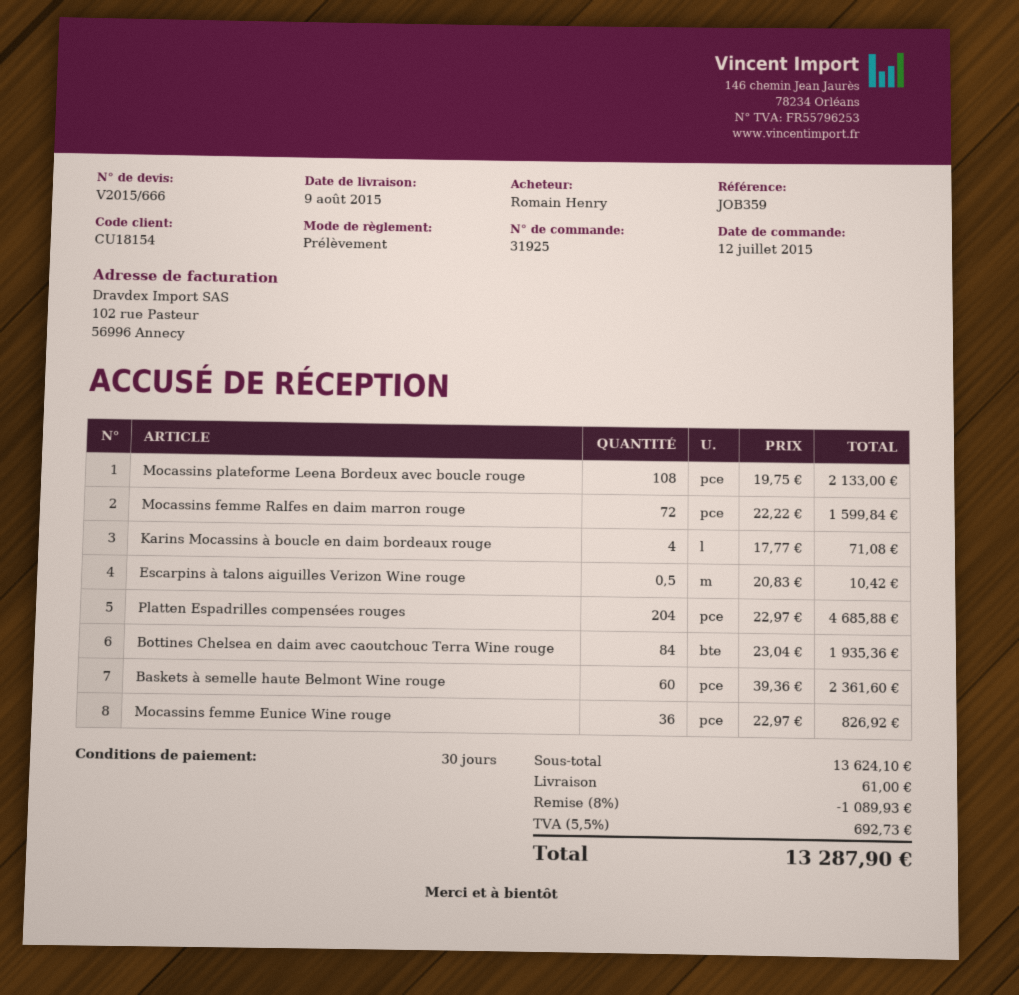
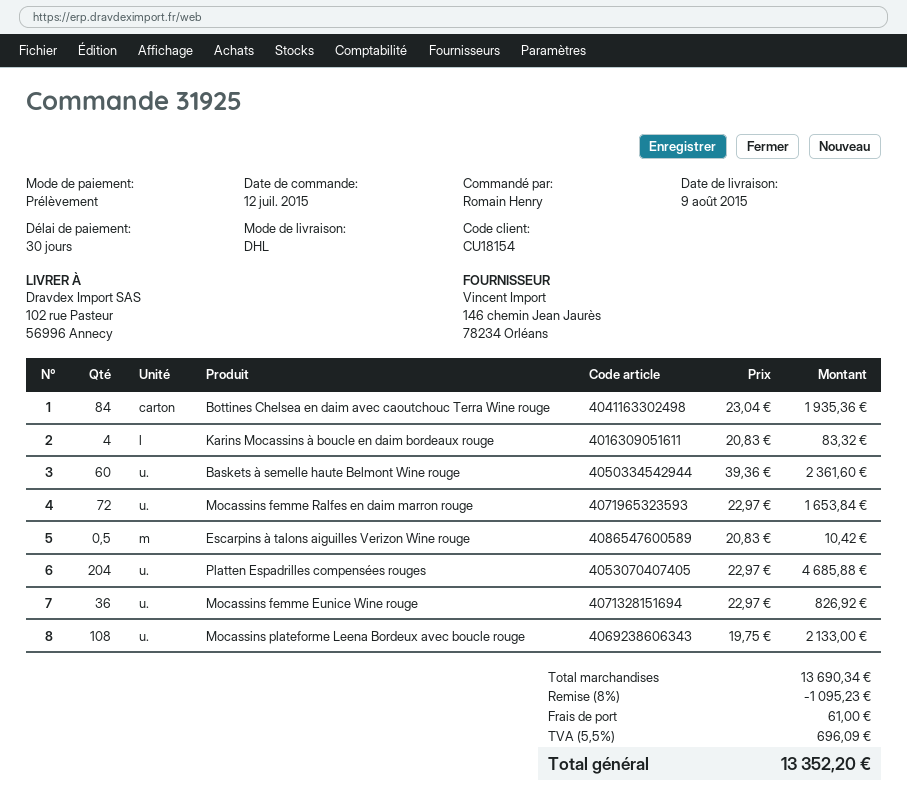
Mocassins femme Ralfes en daim marron rouge: 72 x 22.22 = 1599.84 -> 72 x 22.97 = 1653.84
Karins Mocassins à boucle en daim bordeaux rouge: 4 x 17.77 = 71.08 -> 4 x 20.83 = 83.32
subtotal: 13624.10 -> 13690.34
discount: 8% = 1089.93 -> 8% = 1095.23
tax: 5.5% = 692.73 -> 5.5% = 696.09
total: 13287.90 -> 13352.20

